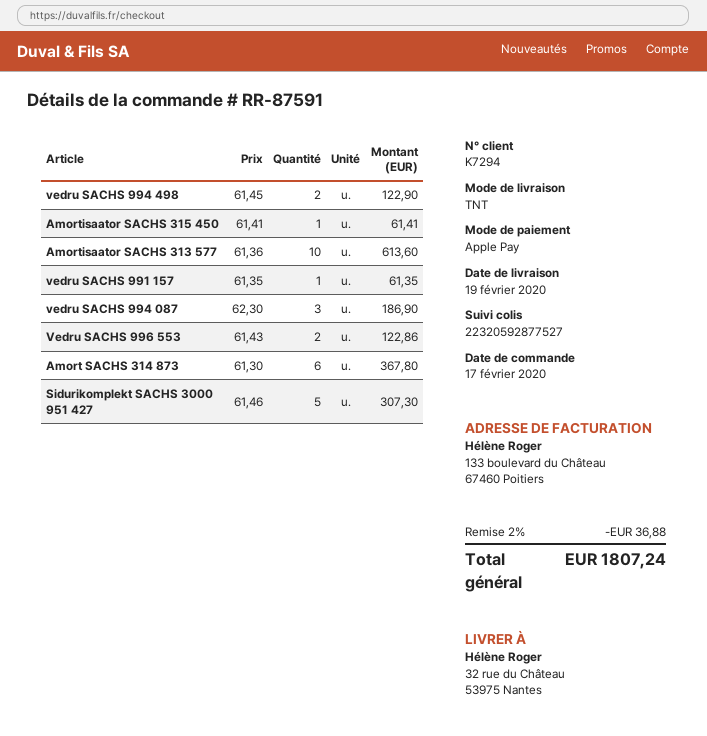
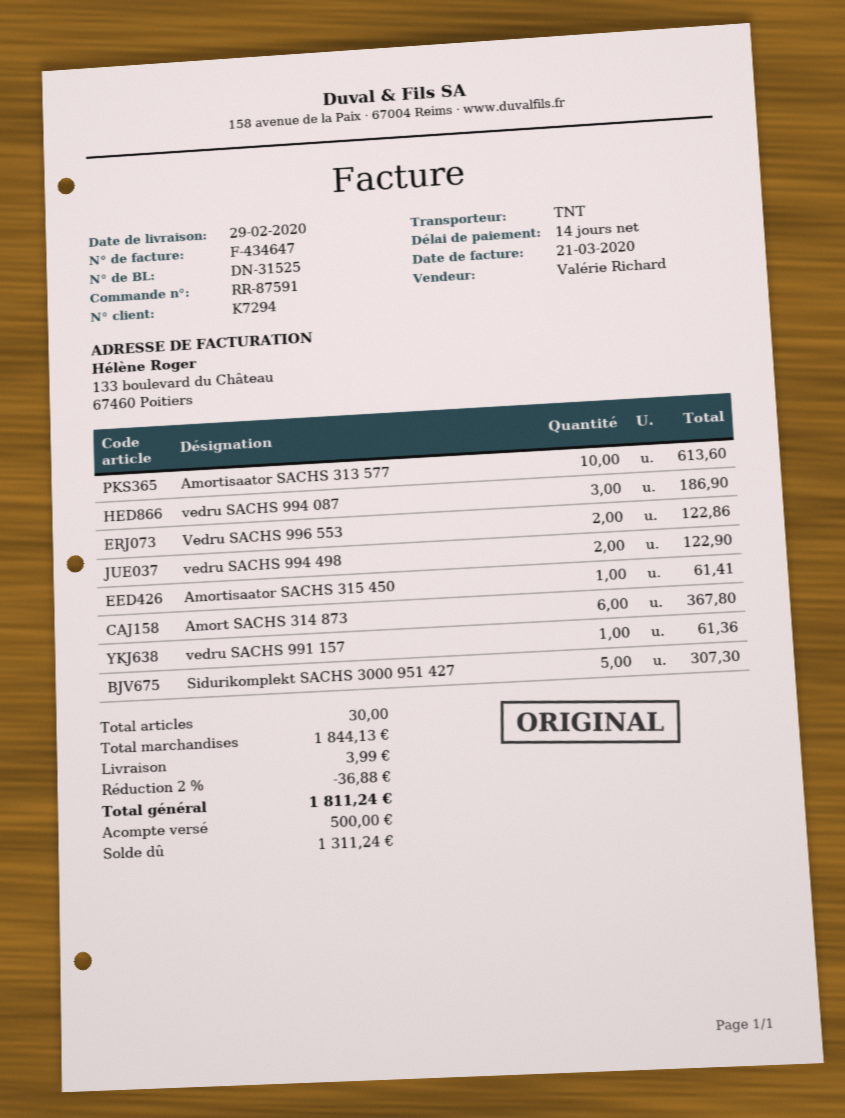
delivery date: 2020-02-19 -> 2020-02-29
vedru SACHS 991 157: 1 for 61.35 -> 1 for 61.36
shipping: none -> 3.99
total: 1807.24 -> 1811.24

